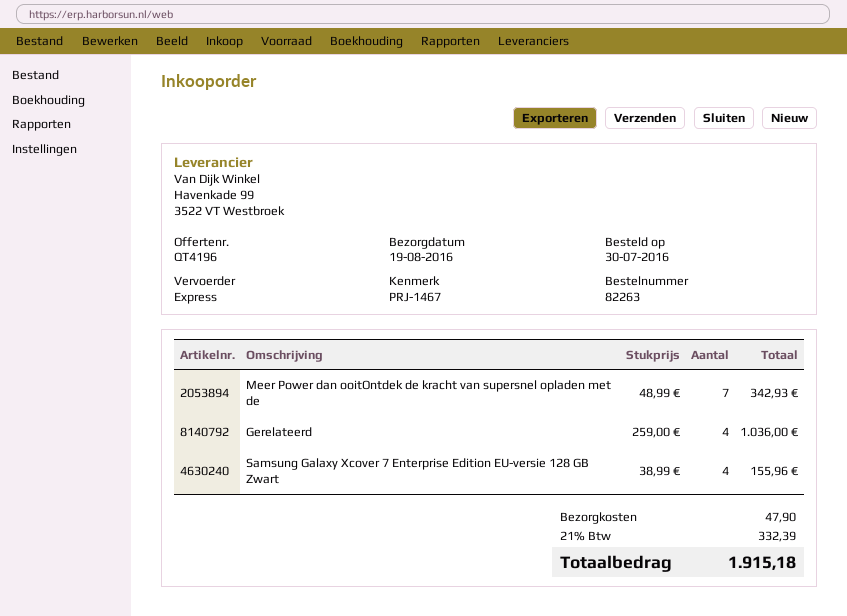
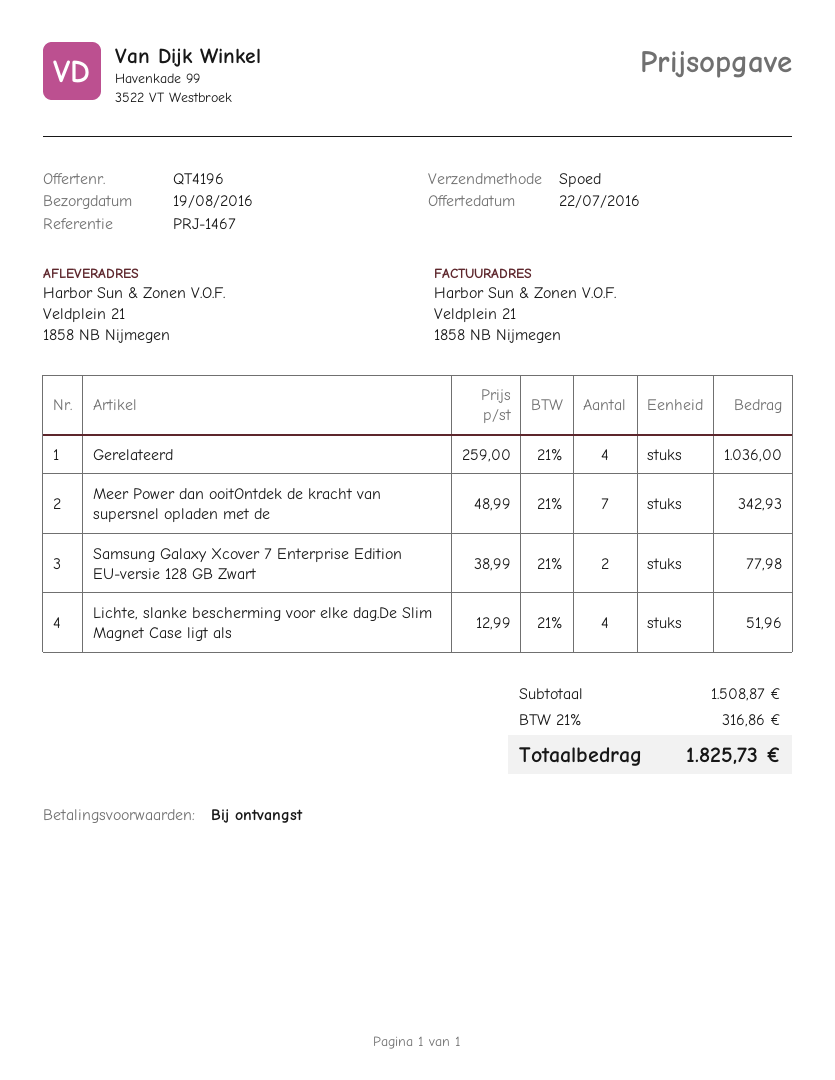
Samsung Galaxy Xcover 7 Enterprise Edition EU-versie 128 GB Zwart: 4 x 38.99 = 155.96 -> 2 x 38.99 = 77.98
Lichte, slanke bescherming voor elke dag.De Slim Magnet Case ligt als: none -> 4 x 12.99 = 51.96
shipping: 47.90 -> none
tax: 21% = 332.39 -> 21% = 316.86
total: 1915.18 -> 1825.73

